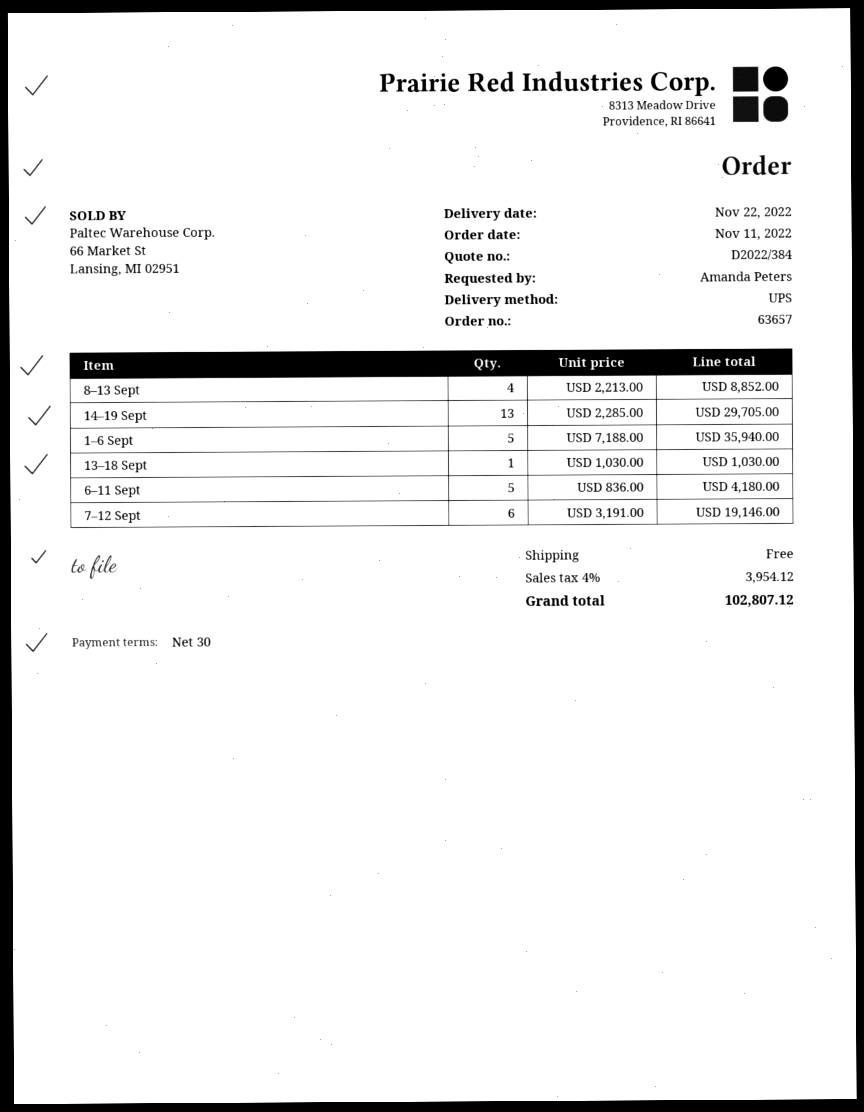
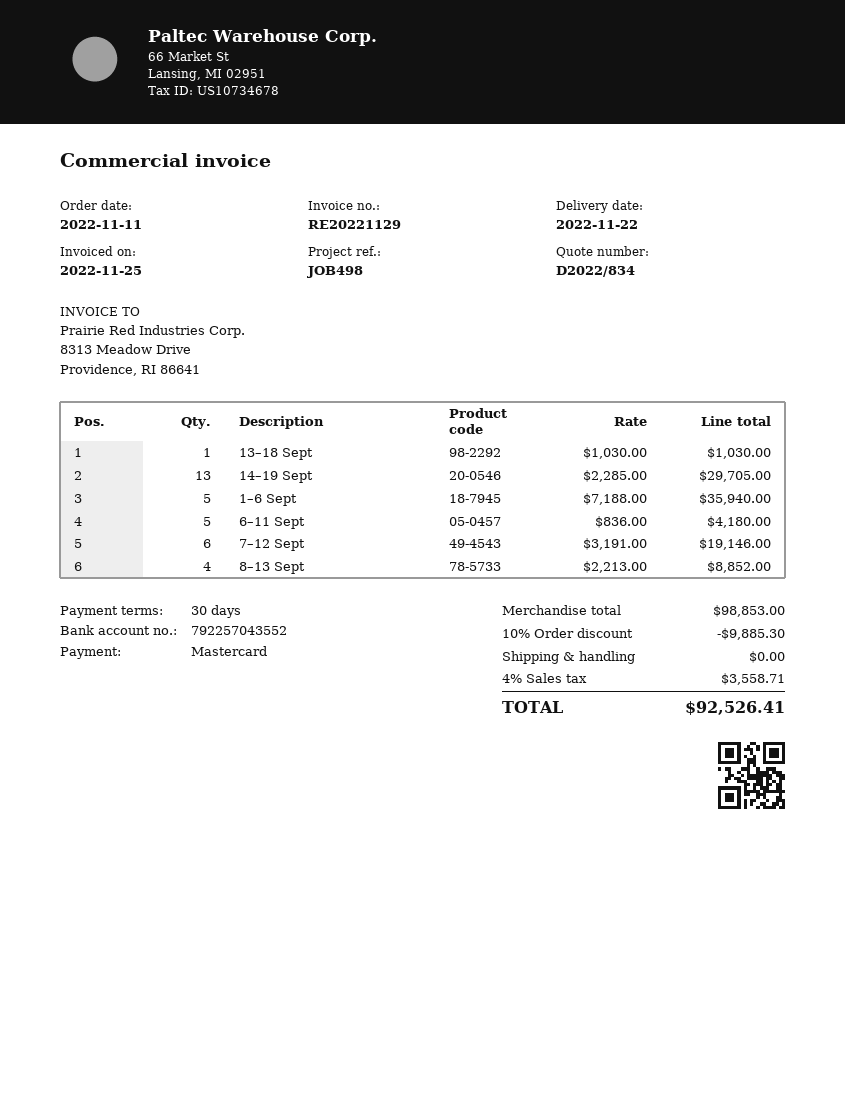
quote number: D2022/384 -> D2022/834
discount: none -> 10% = 9885.30
tax: 4% = 3954.12 -> 4% = 3558.71
total: 102807.12 -> 92526.41

